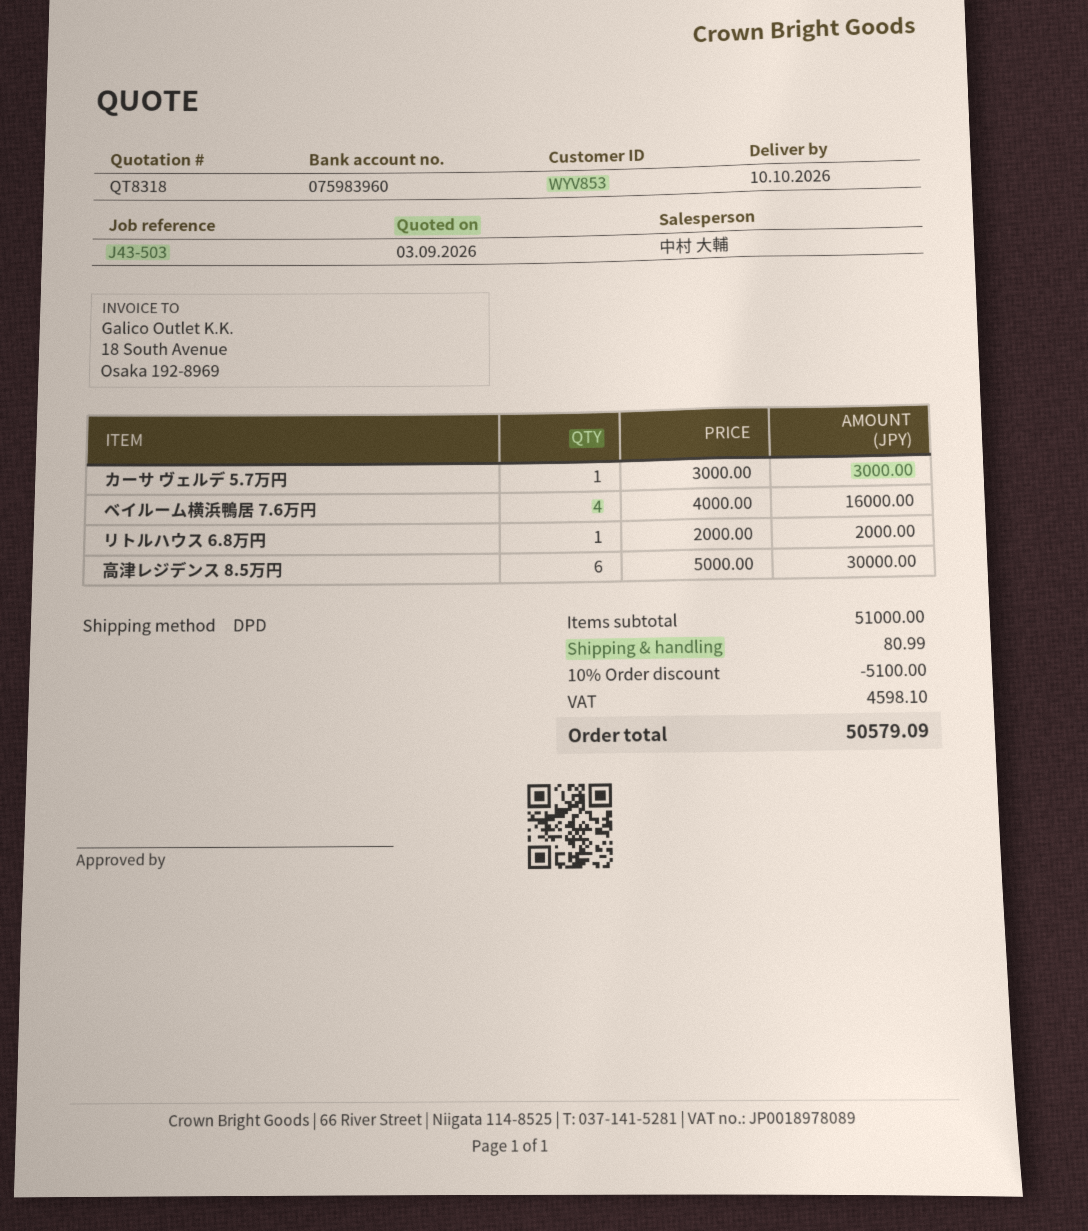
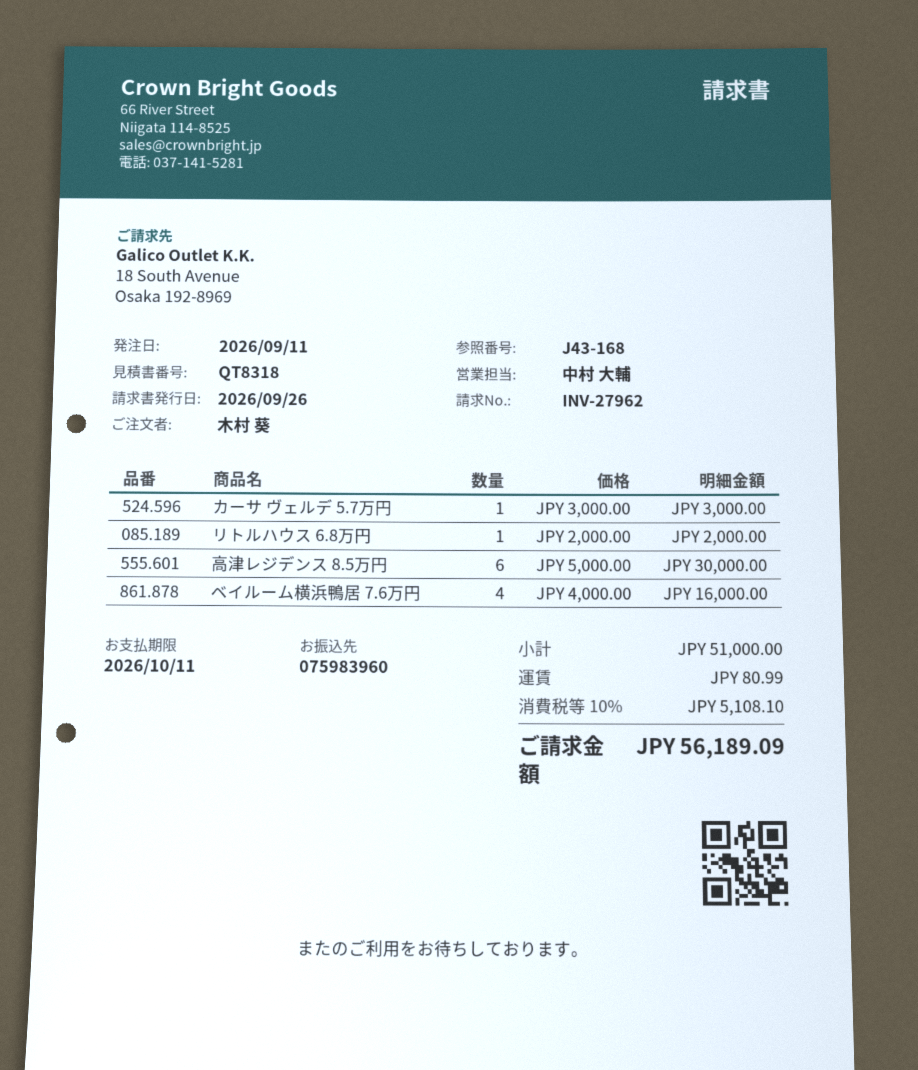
reference: J43-503 -> J43-168
discount: 10% = 5100.00 -> none
tax: 4598.10 -> 5108.10
total: 50579.09 -> 56189.09

